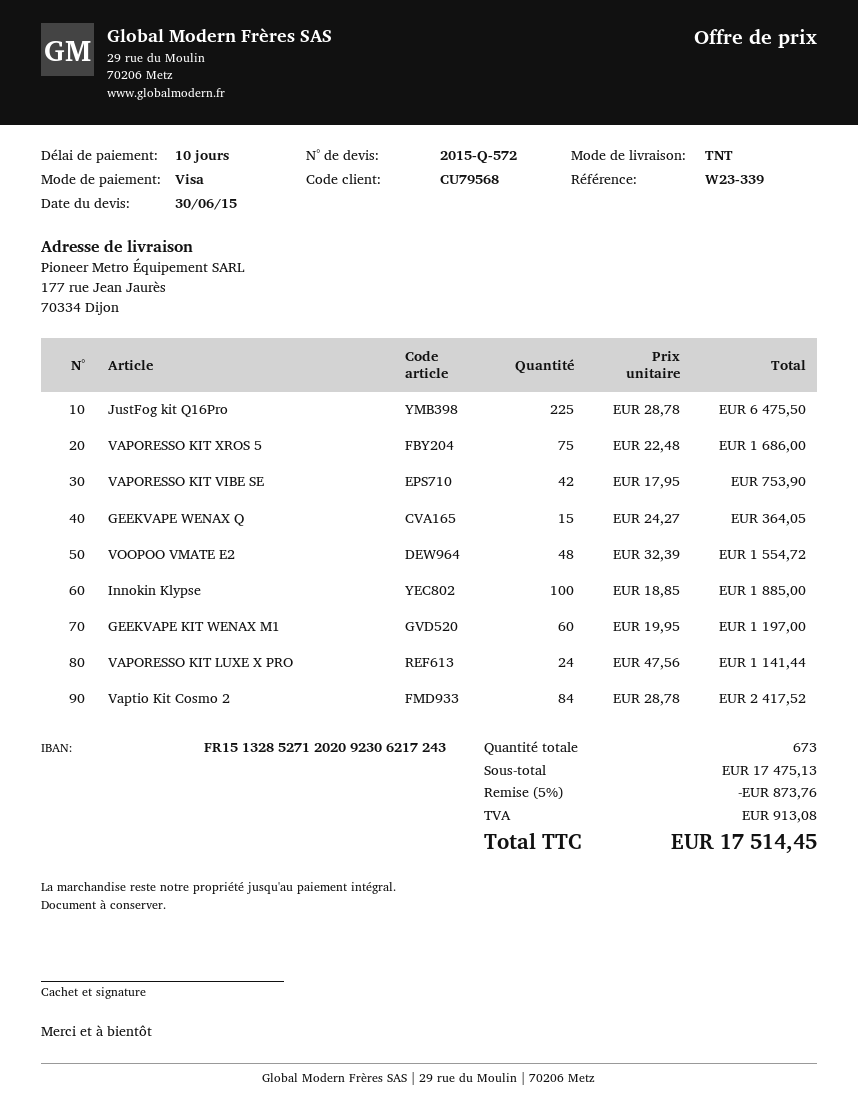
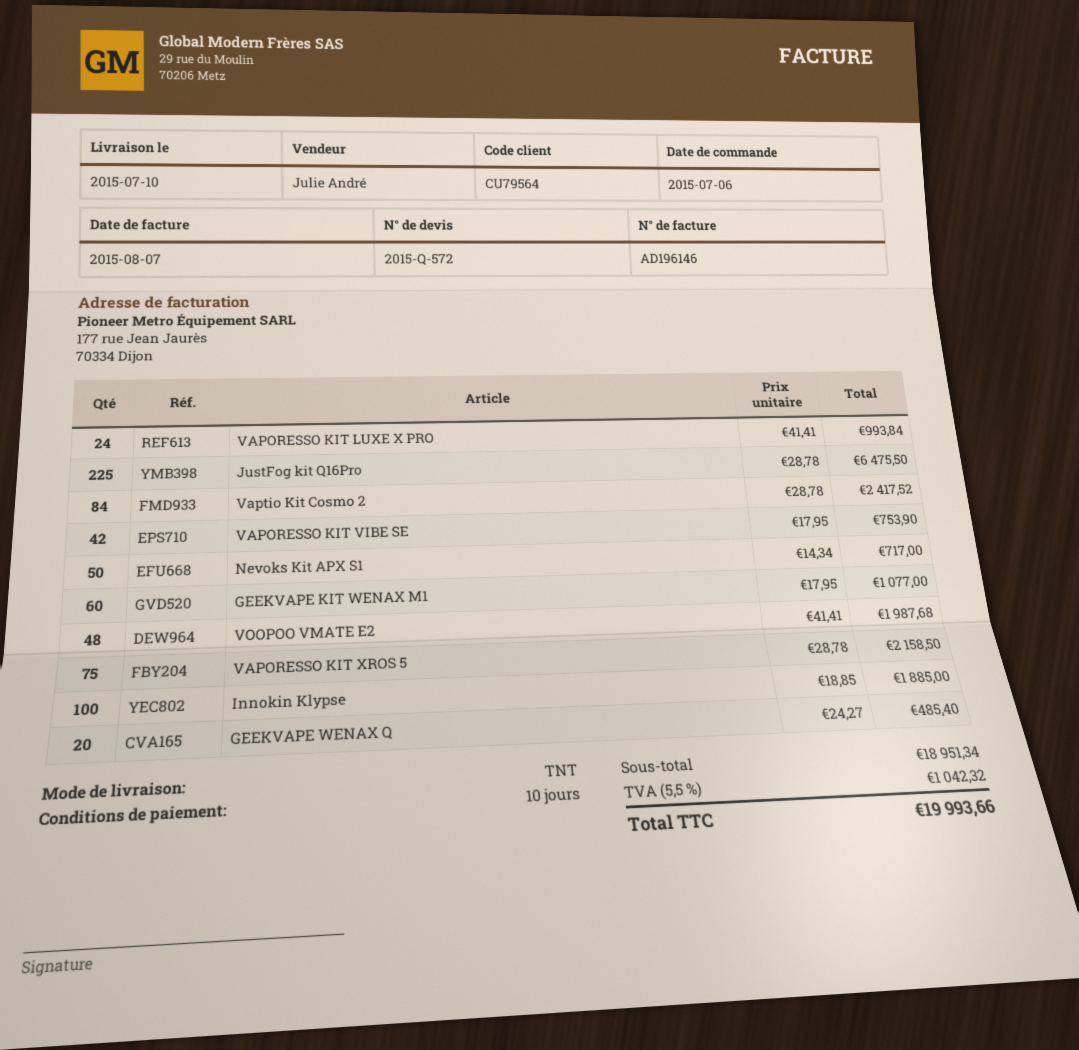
customer number: CU79568 -> CU79564
VAPORESSO KIT XROS 5: 75 x 22.48 = 1686.00 -> 75 x 28.78 = 2158.50
GEEKVAPE WENAX Q: 15 x 24.27 = 364.05 -> 20 x 24.27 = 485.40
VOOPOO VMATE E2: 48 x 32.39 = 1554.72 -> 48 x 41.41 = 1987.68
GEEKVAPE KIT WENAX M1: 60 x 19.95 = 1197.00 -> 60 x 17.95 = 1077.00
VAPORESSO KIT LUXE X PRO: 24 x 47.56 = 1141.44 -> 24 x 41.41 = 993.84
Nevoks Kit APX S1: none -> 50 x 14.34 = 717.00
subtotal: 17475.13 -> 18951.34
discount: 5% = 873.76 -> none
tax: 913.08 -> 1042.32
total: 17514.45 -> 19993.66

